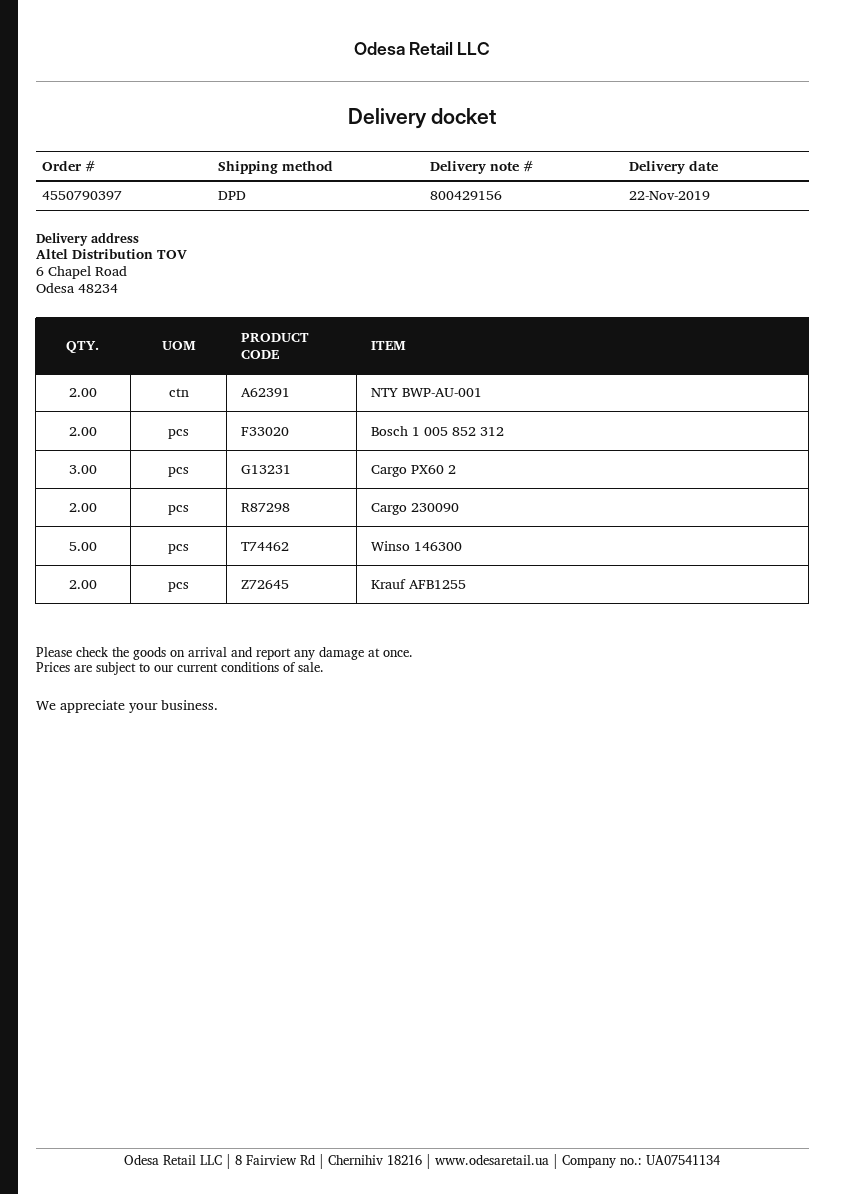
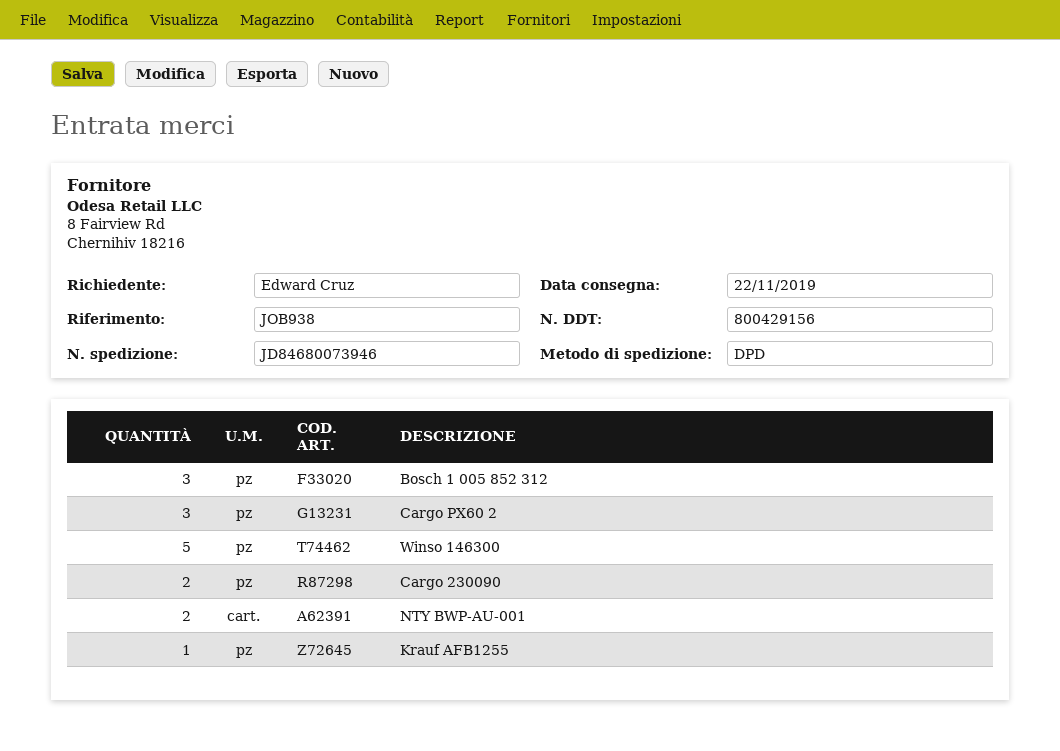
Bosch 1 005 852 312: 2 -> 3
Krauf AFB1255: 2 -> 1

